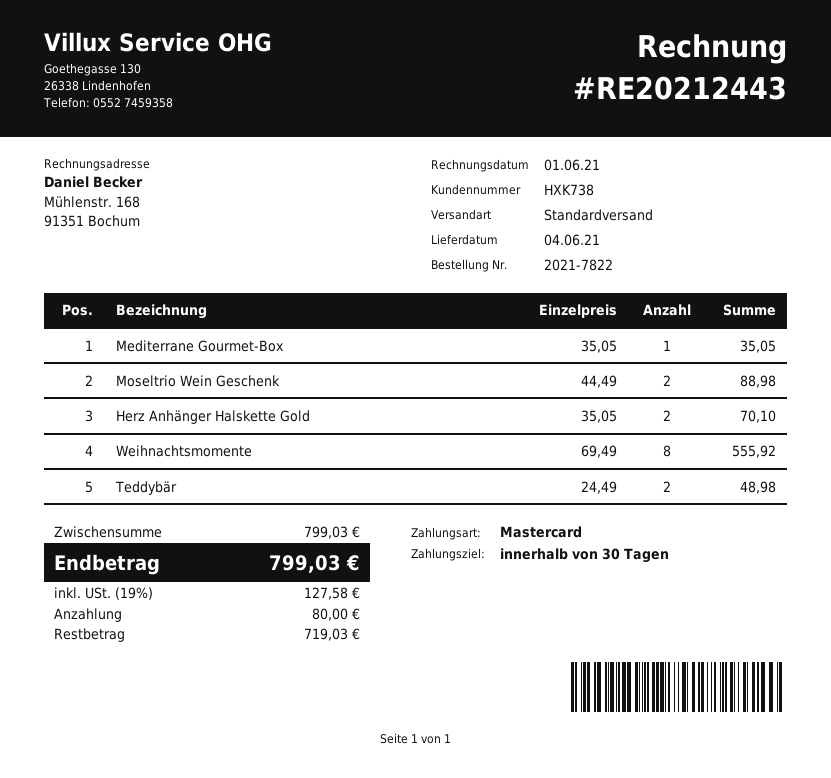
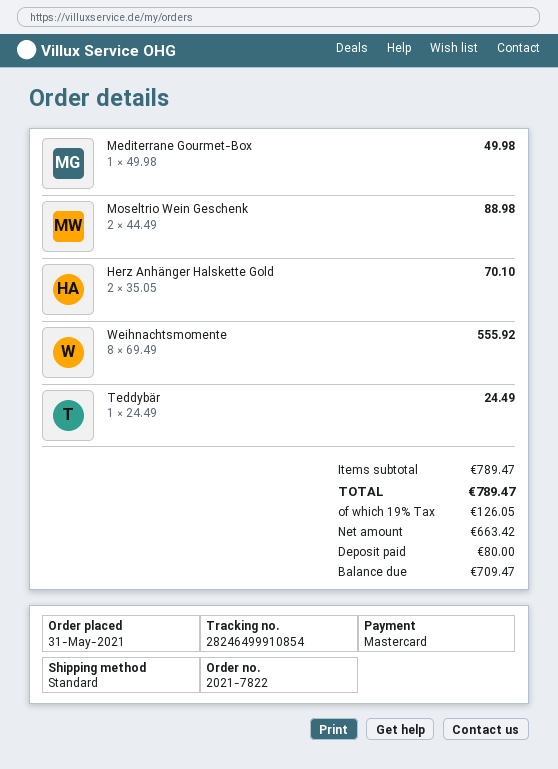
Mediterrane Gourmet-Box: 1 x 35.05 = 35.05 -> 1 x 49.98 = 49.98
Teddybär: 2 x 24.49 = 48.98 -> 1 x 24.49 = 24.49
subtotal: 799.03 -> 789.47
tax: 19% = 127.58 -> 19% = 126.05
total: 799.03 -> 789.47
balance: 719.03 -> 709.47

